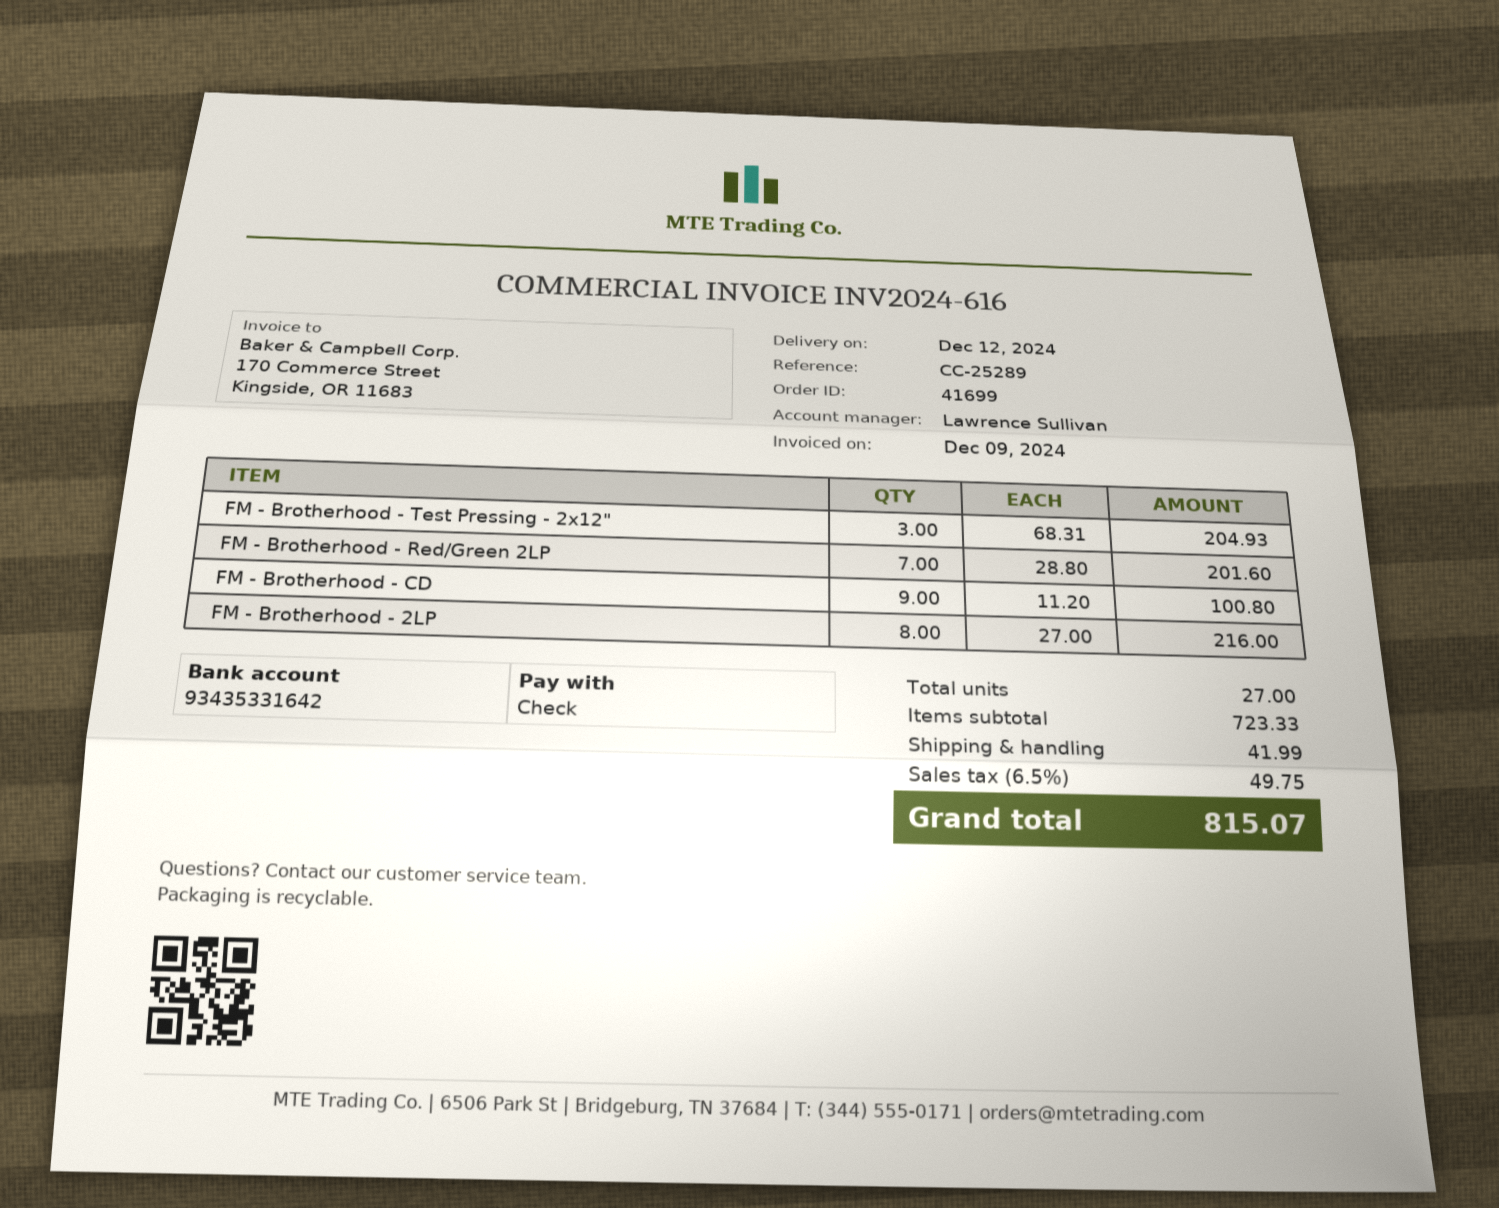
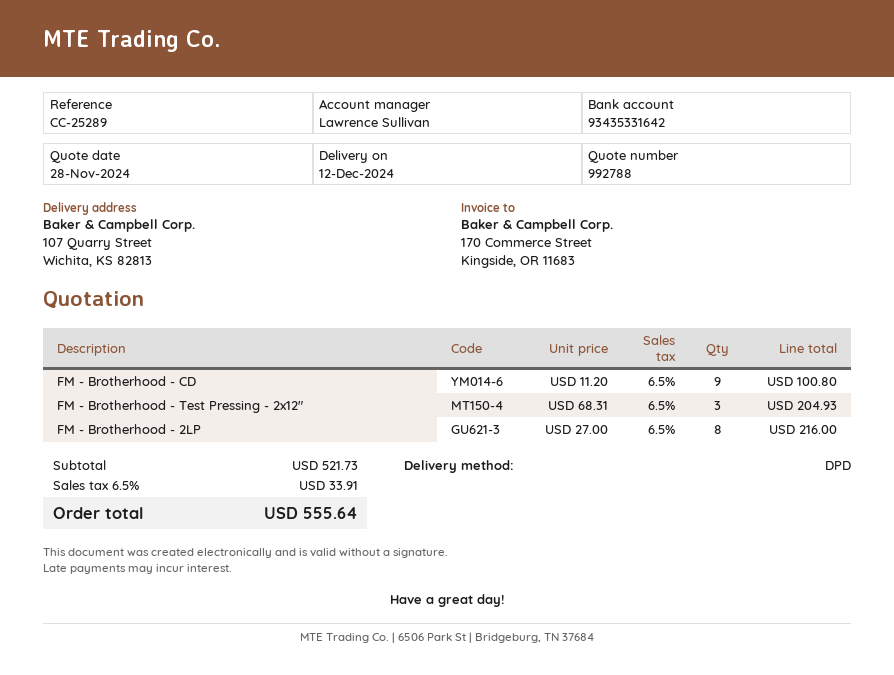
FM - Brotherhood - Red/Green 2LP: 7 x 28.80 = 201.60 -> none
subtotal: 723.33 -> 521.73
shipping: 41.99 -> none
tax: 6.5% = 49.75 -> 6.5% = 33.91
total: 815.07 -> 555.64

